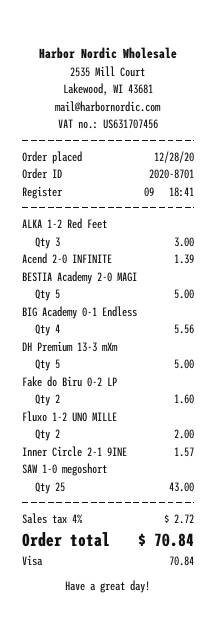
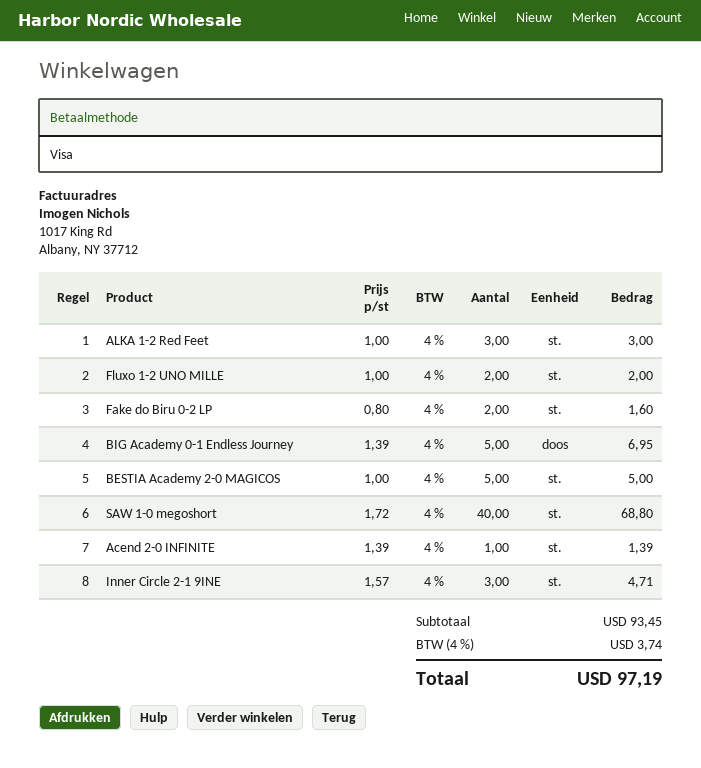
BIG Academy 0-1 Endless: 4 for 5.56 -> 5 for 6.95
DH Premium 13-3 mXm: 5 for 5.00 -> none
Inner Circle 2-1 9INE: 1 for 1.57 -> 3 for 4.71
SAW 1-0 megoshort: 25 for 43.00 -> 40 for 68.80
tax: 4% = 2.72 -> 4% = 3.74
total: 70.84 -> 97.19

